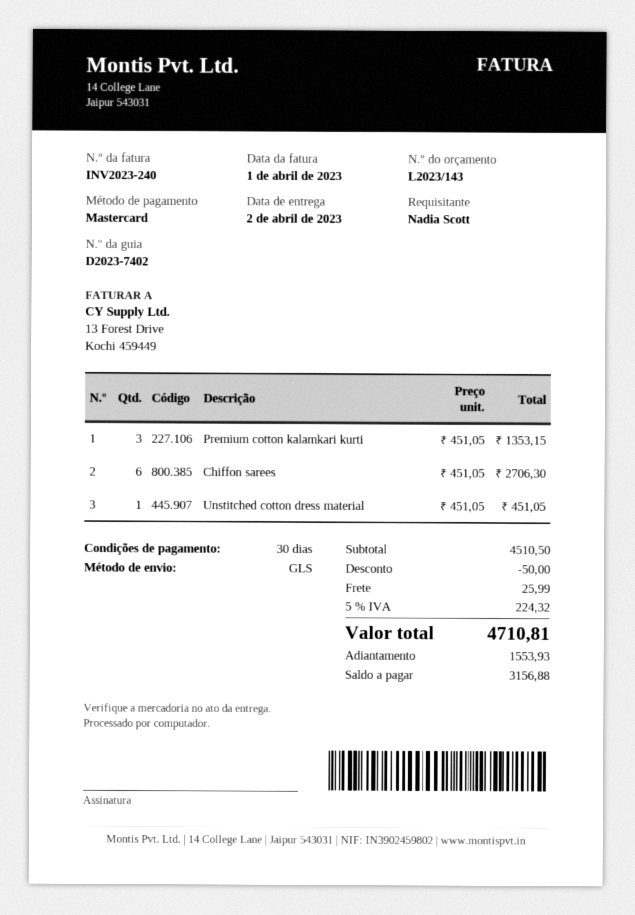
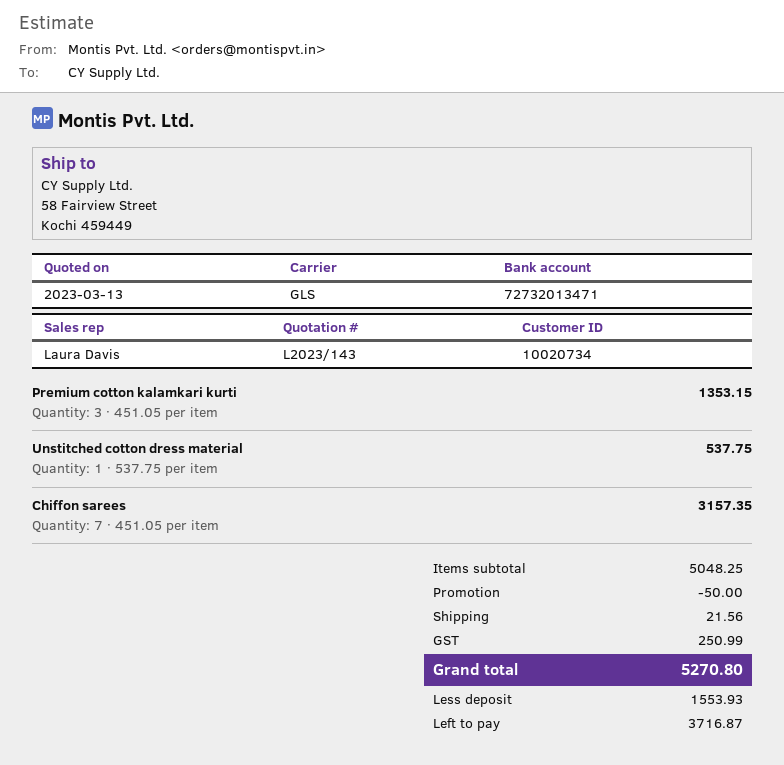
Chiffon sarees: 6 x 451.05 = 2706.30 -> 7 x 451.05 = 3157.35
Unstitched cotton dress material: 1 x 451.05 = 451.05 -> 1 x 537.75 = 537.75
subtotal: 4510.50 -> 5048.25
shipping: 25.99 -> 21.56
tax: 224.32 -> 250.99
total: 4710.81 -> 5270.80
balance: 3156.88 -> 3716.87

